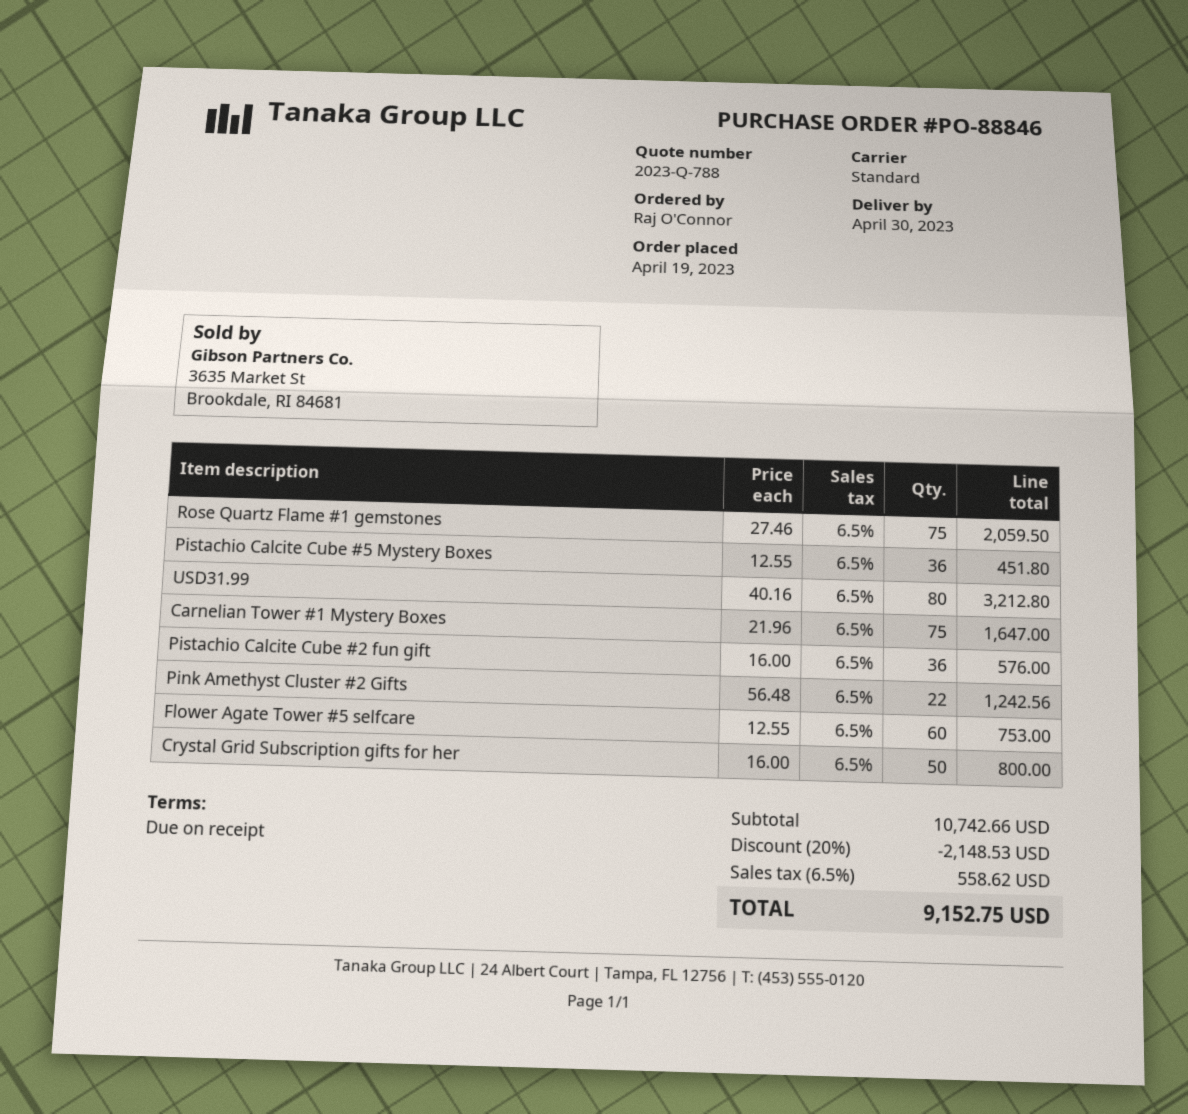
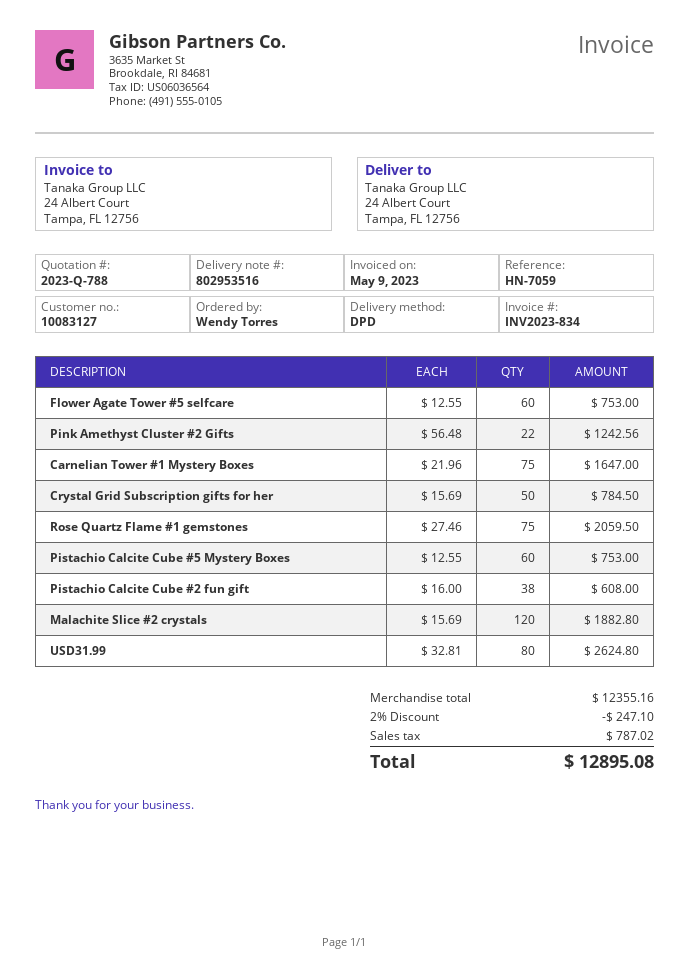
ordered by: Raj O'Connor -> Wendy Torres
shipping method: standard -> DPD
Pistachio Calcite Cube #5 Mystery Boxes: 36 x 12.55 = 451.80 -> 60 x 12.55 = 753.00
USD31.99: 80 x 40.16 = 3212.80 -> 80 x 32.81 = 2624.80
Pistachio Calcite Cube #2 fun gift: 36 x 16.00 = 576.00 -> 38 x 16.00 = 608.00
Crystal Grid Subscription gifts for her: 50 x 16.00 = 800.00 -> 50 x 15.69 = 784.50
Malachite Slice #2 crystals: none -> 120 x 15.69 = 1882.80
subtotal: 10742.66 -> 12355.16
discount: 20% = 2148.53 -> 2% = 247.10
tax: 558.62 -> 787.02
total: 9152.75 -> 12895.08

